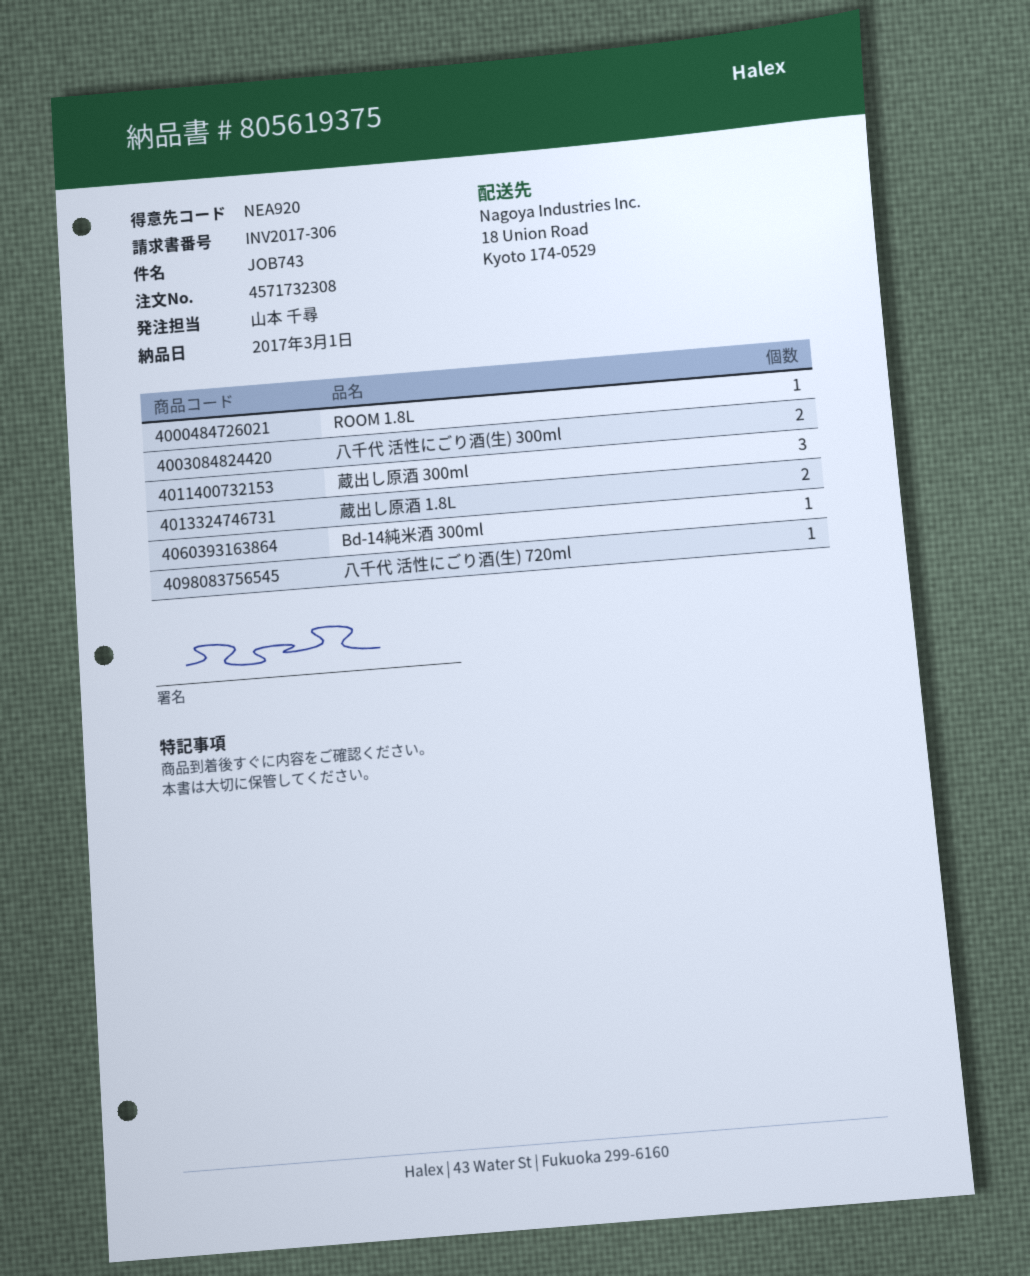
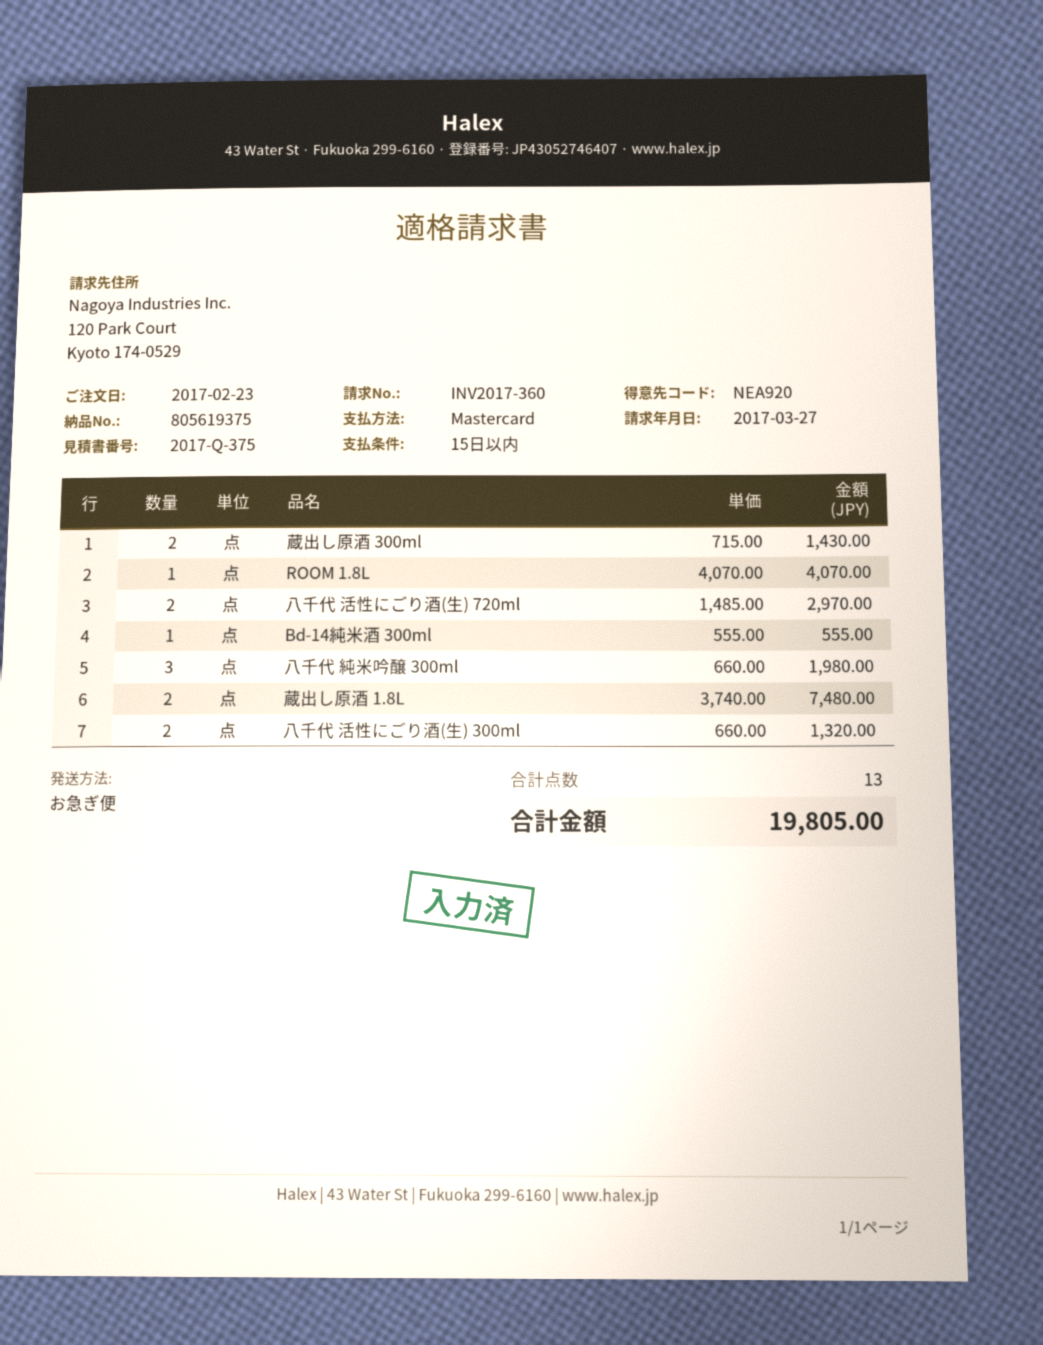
invoice number: INV2017-306 -> INV2017-360
蔵出し原酒 300ml: 3 -> 2
八千代 活性にごり酒(生) 720ml: 1 -> 2
八千代 純米吟醸 300ml: none -> 3

